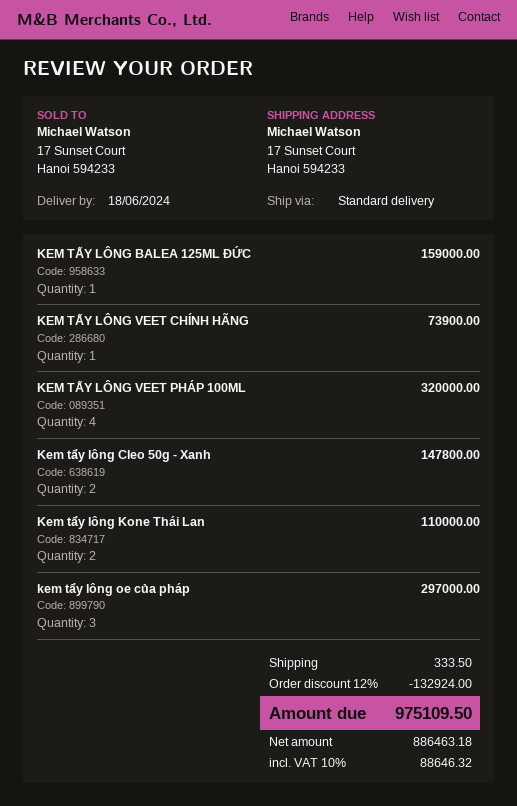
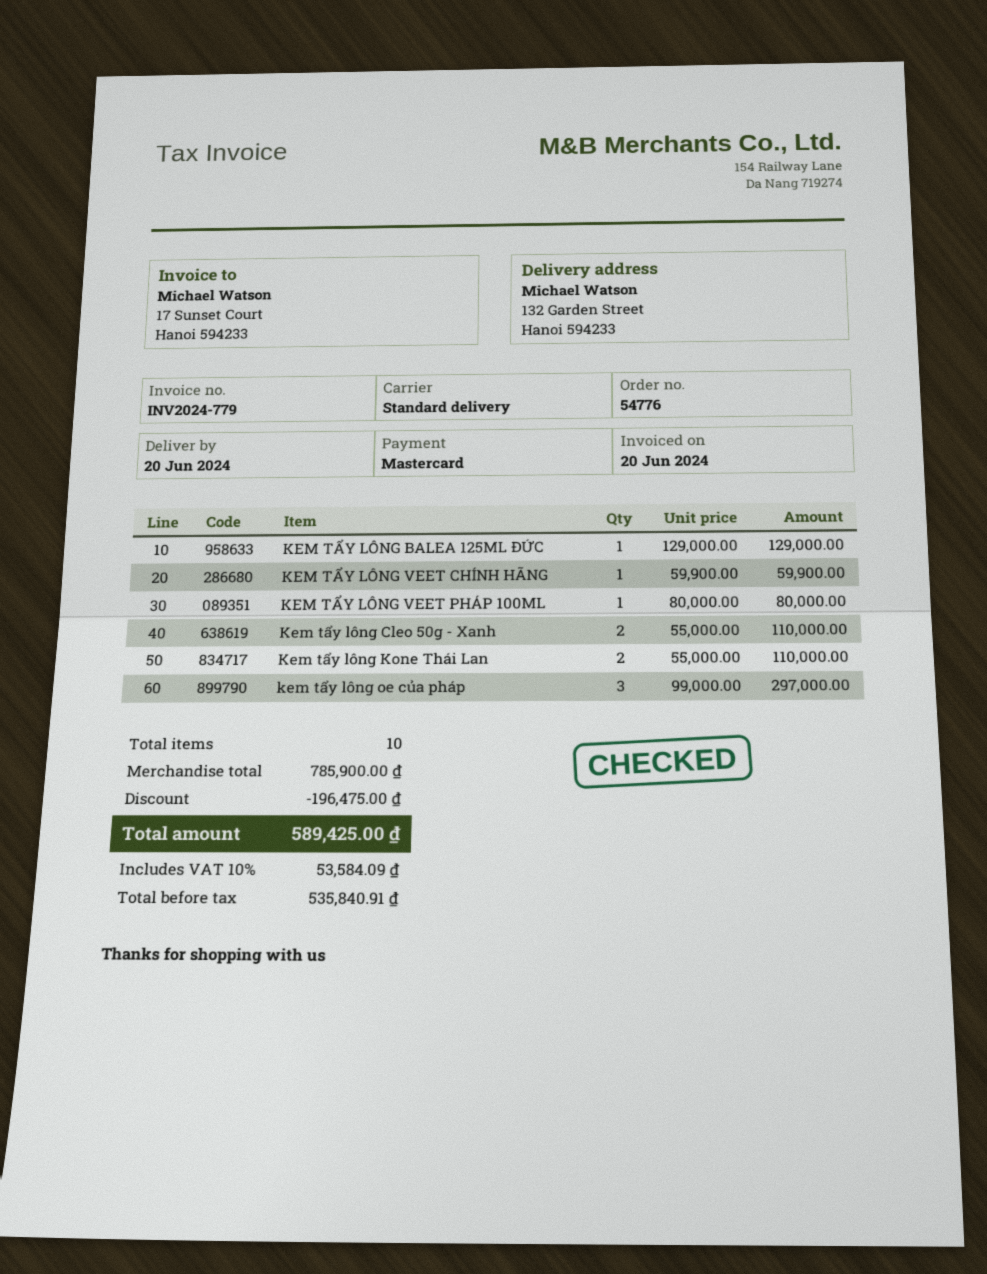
delivery date: 2024-06-18 -> 2024-06-20
ship to: 17 Sunset Court, Hanoi 594233 -> 132 Garden Street, Hanoi 594233
KEM TẨY LÔNG BALEA 125ML ĐỨC: 1 for 159000.00 -> 1 for 129000.00
KEM TẨY LÔNG VEET CHÍNH HÃNG: 1 for 73900.00 -> 1 for 59900.00
KEM TẨY LÔNG VEET PHÁP 100ML: 4 for 320000.00 -> 1 for 80000.00
Kem tẩy lông Cleo 50g - Xanh: 2 for 147800.00 -> 2 for 110000.00
discount: 132924.00 -> 196475.00
shipping: 333.50 -> none
net: 886463.18 -> 535840.91
tax: 10% = 88646.32 -> 10% = 53584.09
total: 975109.50 -> 589425.00

